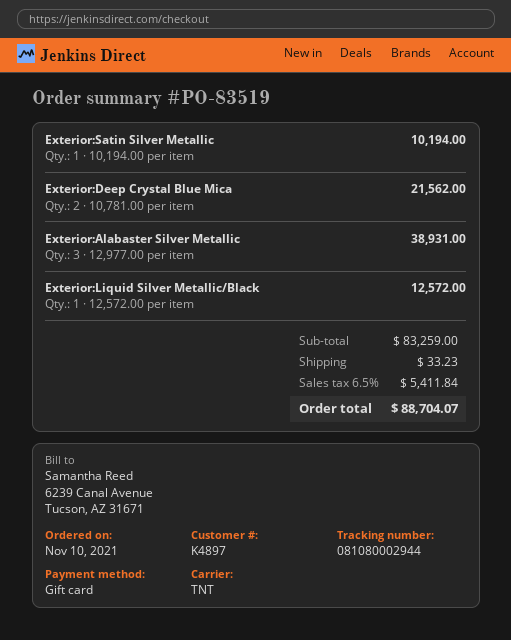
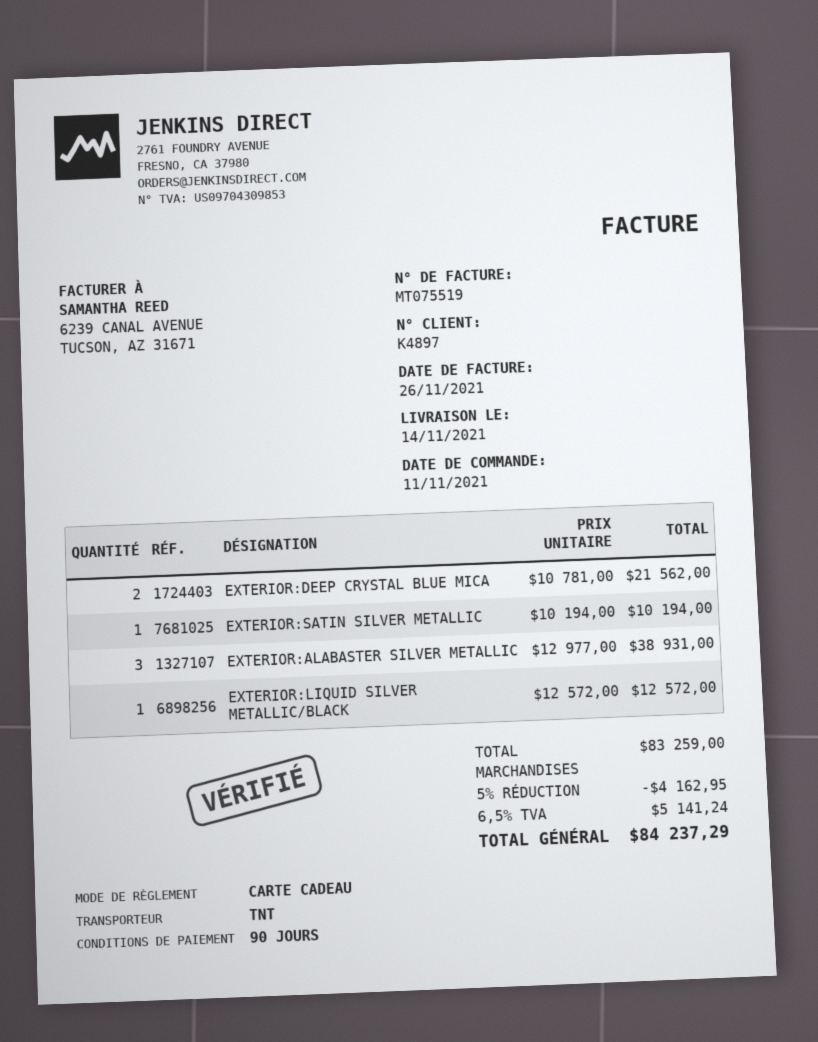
order date: 2021-11-10 -> 2021-11-11
discount: none -> 5% = 4162.95
shipping: 33.23 -> none
tax: 6.5% = 5411.84 -> 6.5% = 5141.24
total: 88704.07 -> 84237.29

